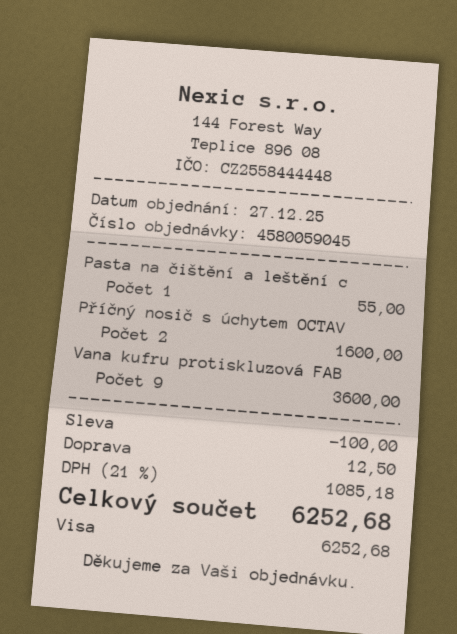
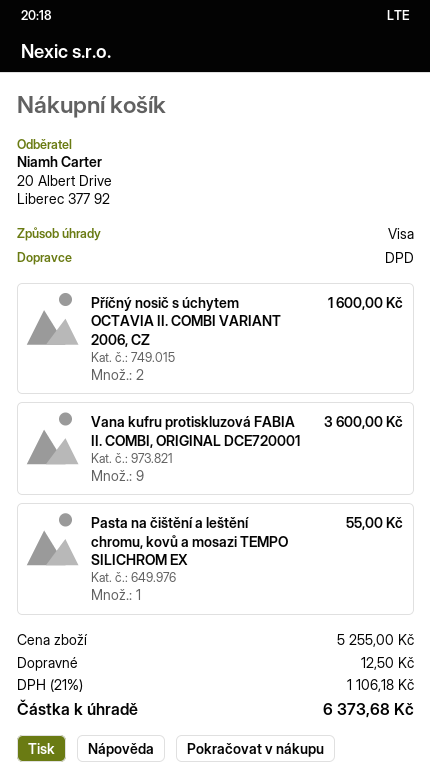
discount: 100.00 -> none
tax: 21% = 1085.18 -> 21% = 1106.18
total: 6252.68 -> 6373.68

